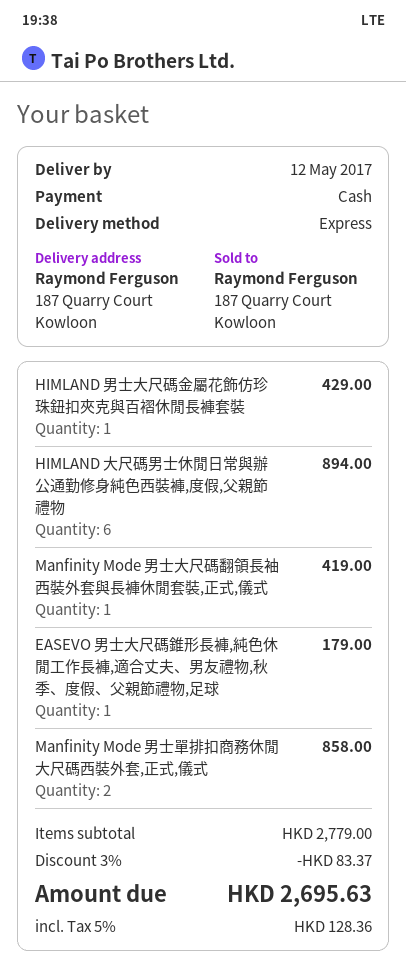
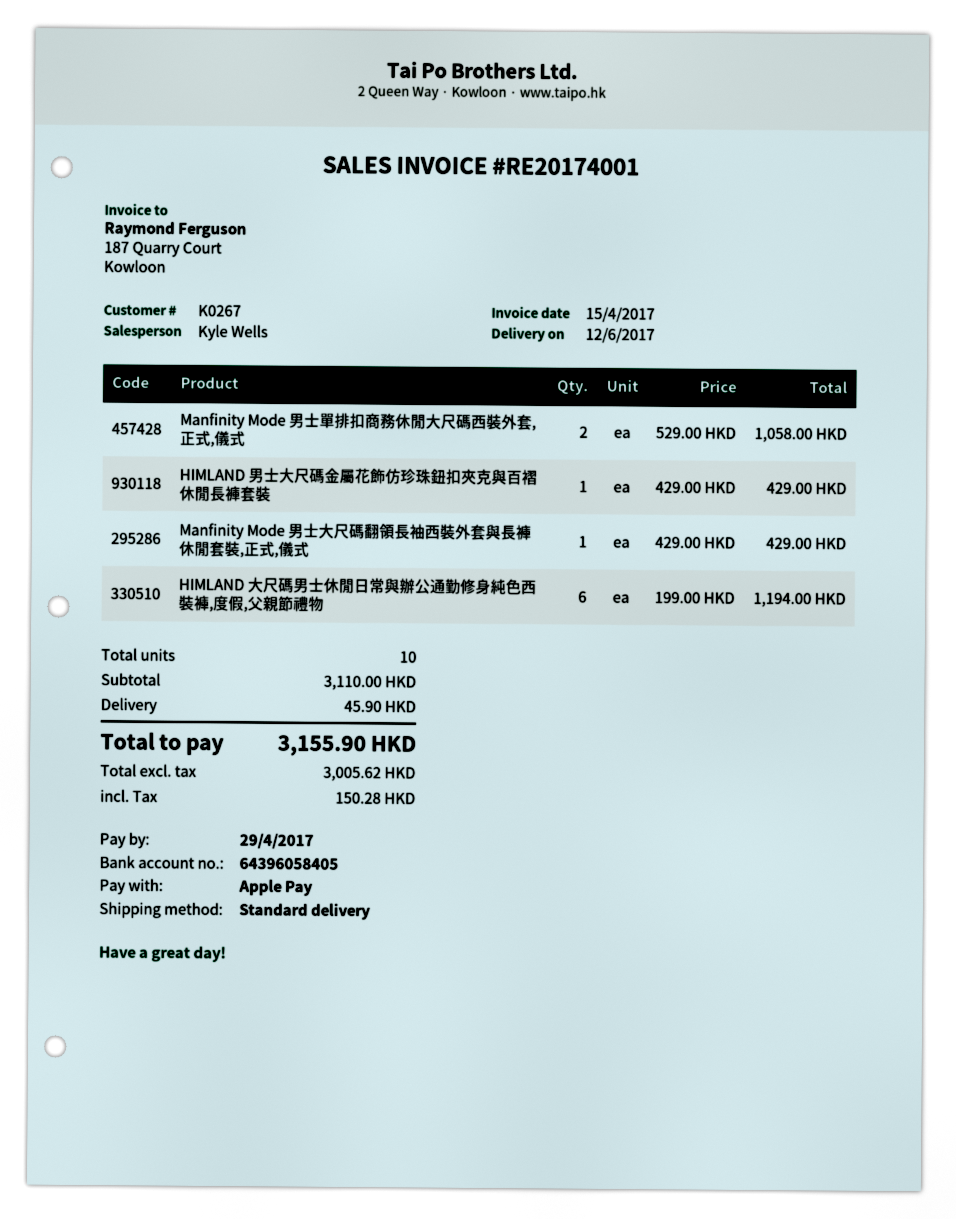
delivery date: 2017-05-12 -> 2017-06-12
payment method: cash -> Apple Pay
shipping method: express -> standard
HIMLAND 大尺碼男士休閒日常與辦公通勤修身純色西裝褲,度假,父親節禮物: 6 for 894.00 -> 6 for 1194.00
Manfinity Mode 男士大尺碼翻領長袖西裝外套與長褲休閒套裝,正式,儀式: 1 for 419.00 -> 1 for 429.00
EASEVO 男士大尺碼錐形長褲,純色休閒工作長褲,適合丈夫、男友禮物,秋季、度假、父親節禮物,足球: 1 for 179.00 -> none
Manfinity Mode 男士單排扣商務休閒大尺碼西裝外套,正式,儀式: 2 for 858.00 -> 2 for 1058.00
subtotal: 2779.00 -> 3110.00
discount: 3% = 83.37 -> none
shipping: none -> 45.90
tax: 128.36 -> 150.28
total: 2695.63 -> 3155.90

